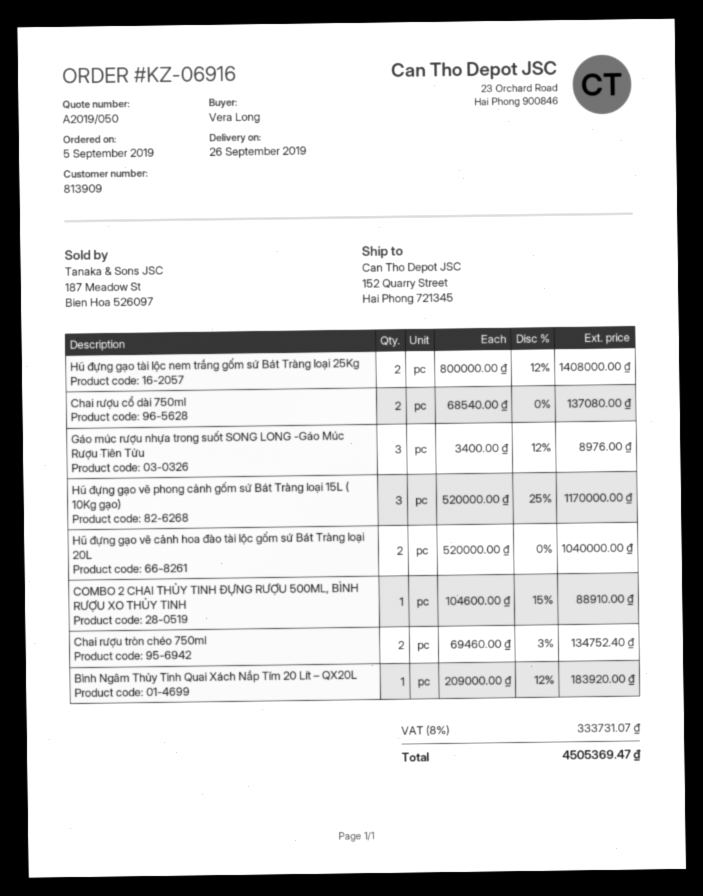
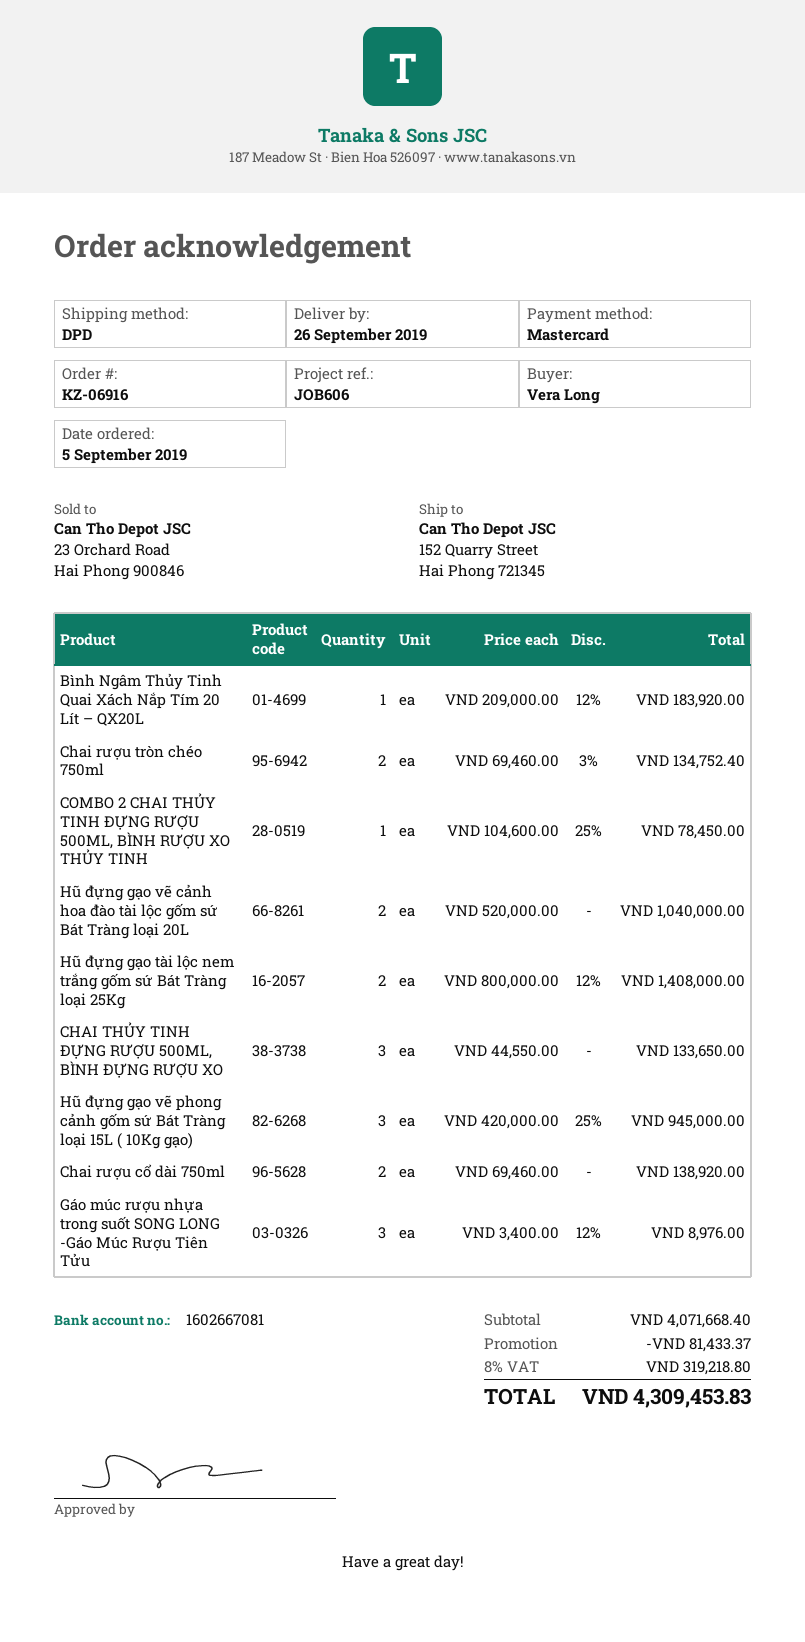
Chai rượu cổ dài 750ml: 2 x 68540.00 = 137080.00 -> 2 x 69460.00 = 138920.00
Hũ đựng gạo vẽ phong cảnh gốm sứ Bát Tràng loại 15L ( 10Kg gạo): 3 x 520000.00 - 25% = 1170000.00 -> 3 x 420000.00 - 25% = 945000.00
COMBO 2 CHAI THỦY TINH ĐỰNG RƯỢU 500ML, BÌNH RƯỢU XO THỦY TINH: 1 x 104600.00 - 15% = 88910.00 -> 1 x 104600.00 - 25% = 78450.00
CHAI THỦY TINH ĐỰNG RƯỢU 500ML, BÌNH ĐỰNG RƯỢU XO: none -> 3 x 44550.00 = 133650.00
discount: none -> 81433.37
tax: 8% = 333731.07 -> 8% = 319218.80
total: 4505369.47 -> 4309453.83

